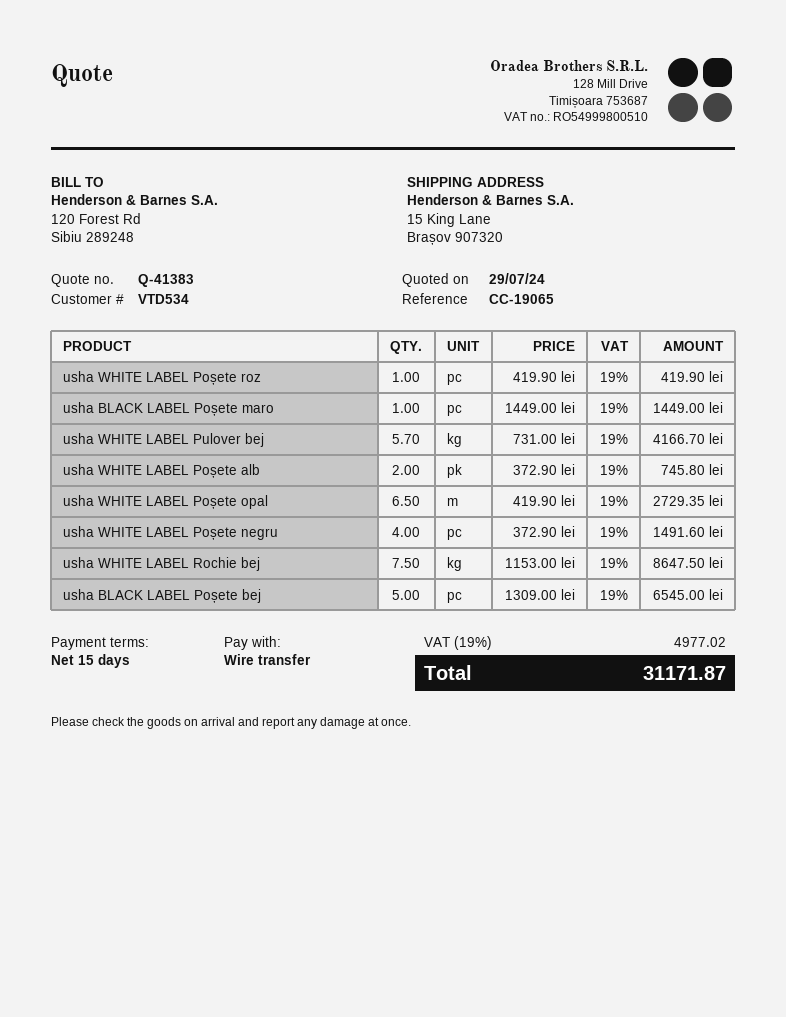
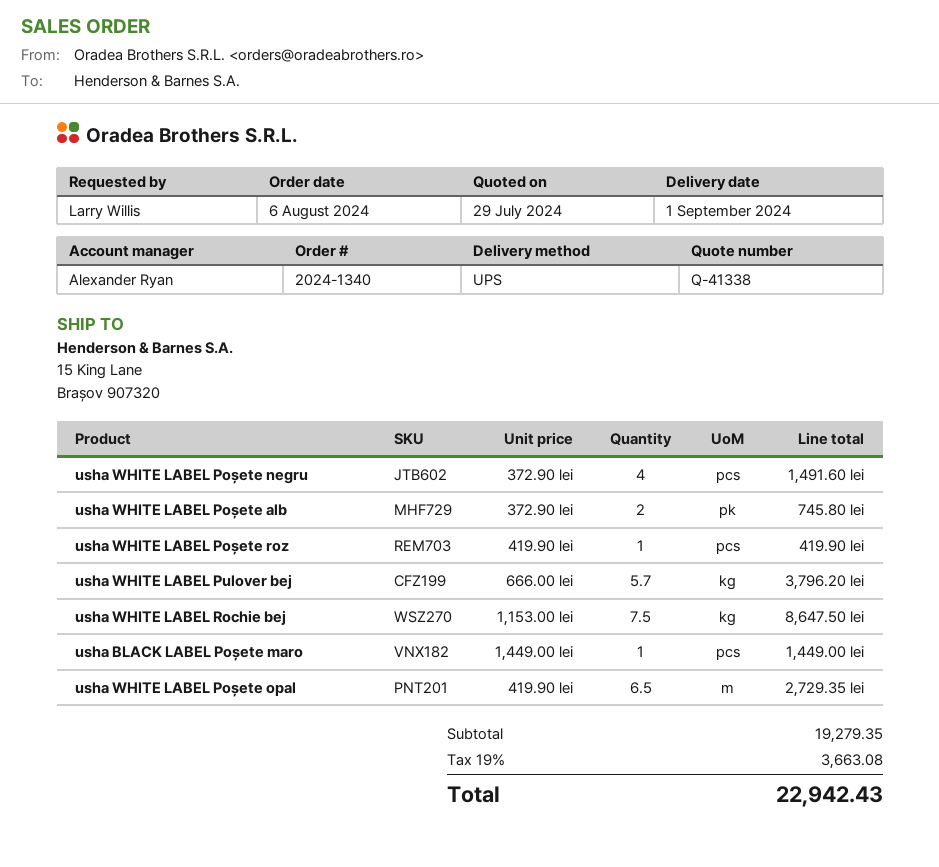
quote number: Q-41383 -> Q-41338
usha WHITE LABEL Pulover bej: 5.7 x 731.00 = 4166.70 -> 5.7 x 666.00 = 3796.20
usha BLACK LABEL Poșete bej: 5 x 1309.00 = 6545.00 -> none
tax: 19% = 4977.02 -> 19% = 3663.08
total: 31171.87 -> 22942.43

